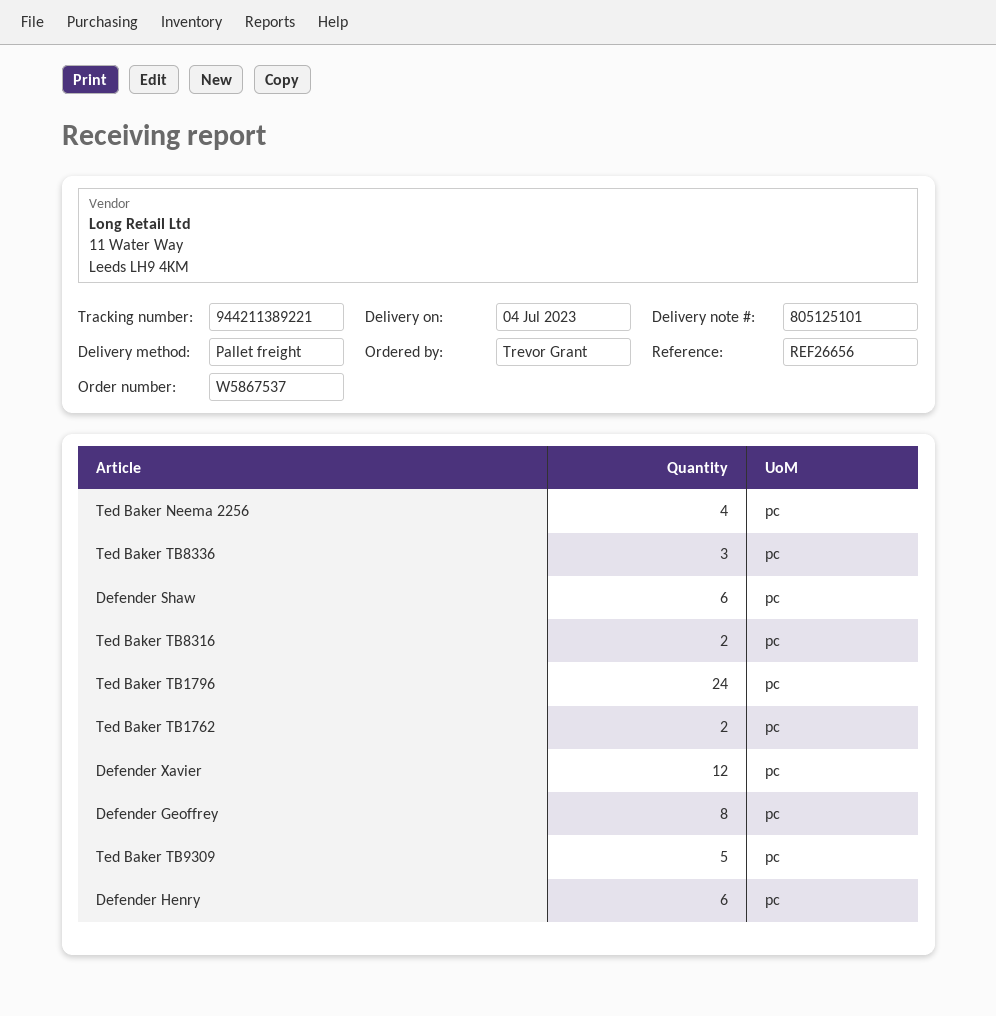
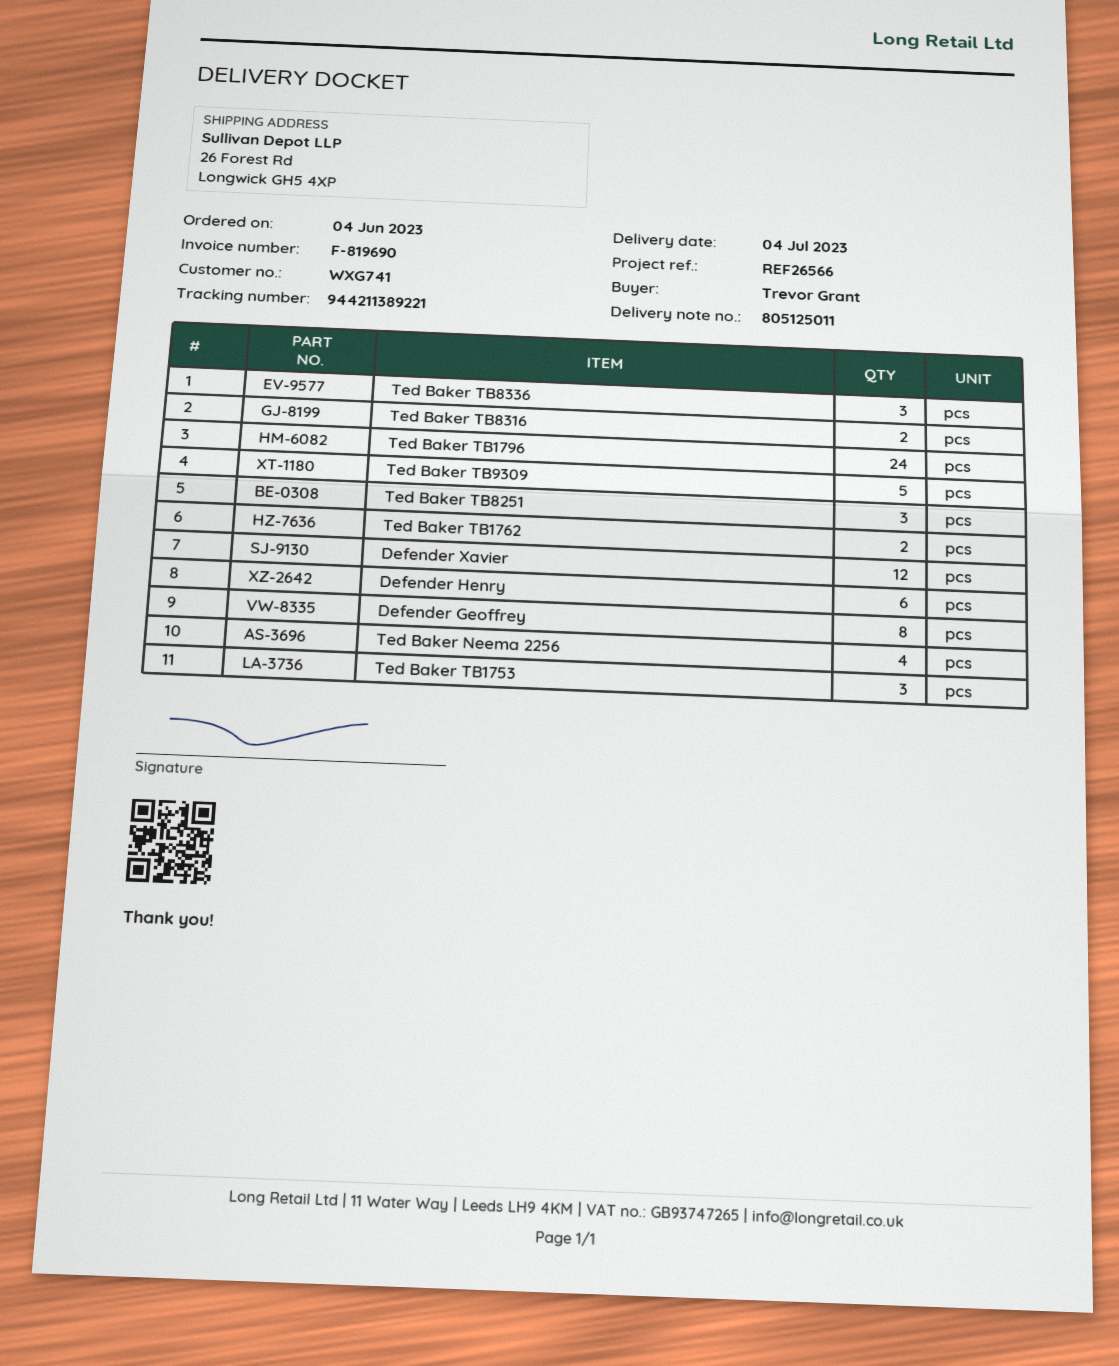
delivery note number: 805125101 -> 805125011
reference: REF26656 -> REF26566
Defender Shaw: 6 -> none
Ted Baker TB8251: none -> 3
Ted Baker TB1753: none -> 3

